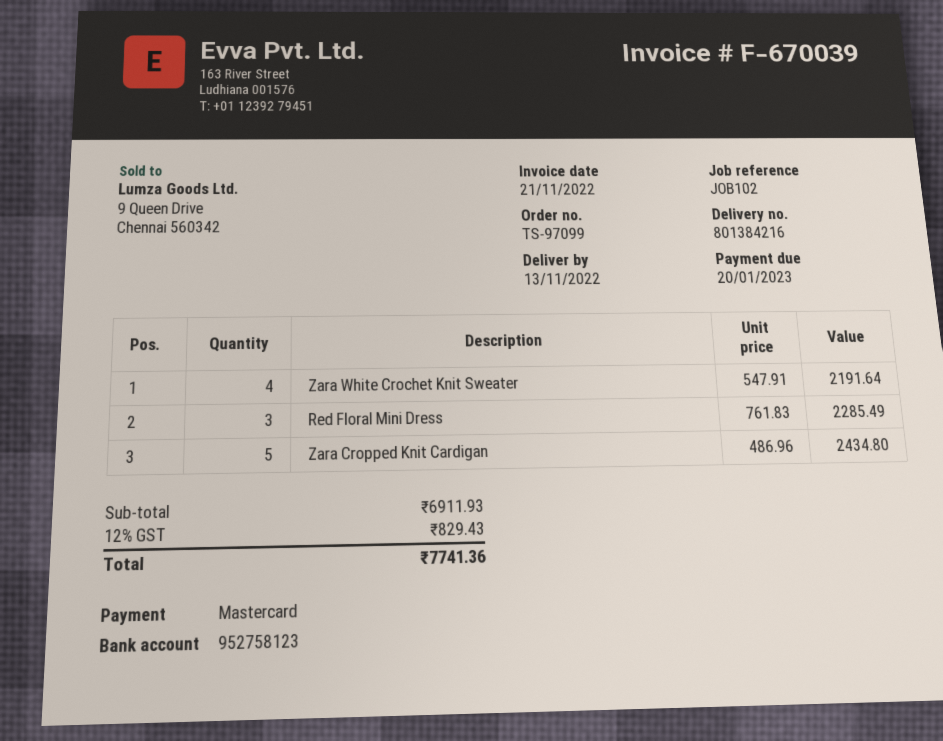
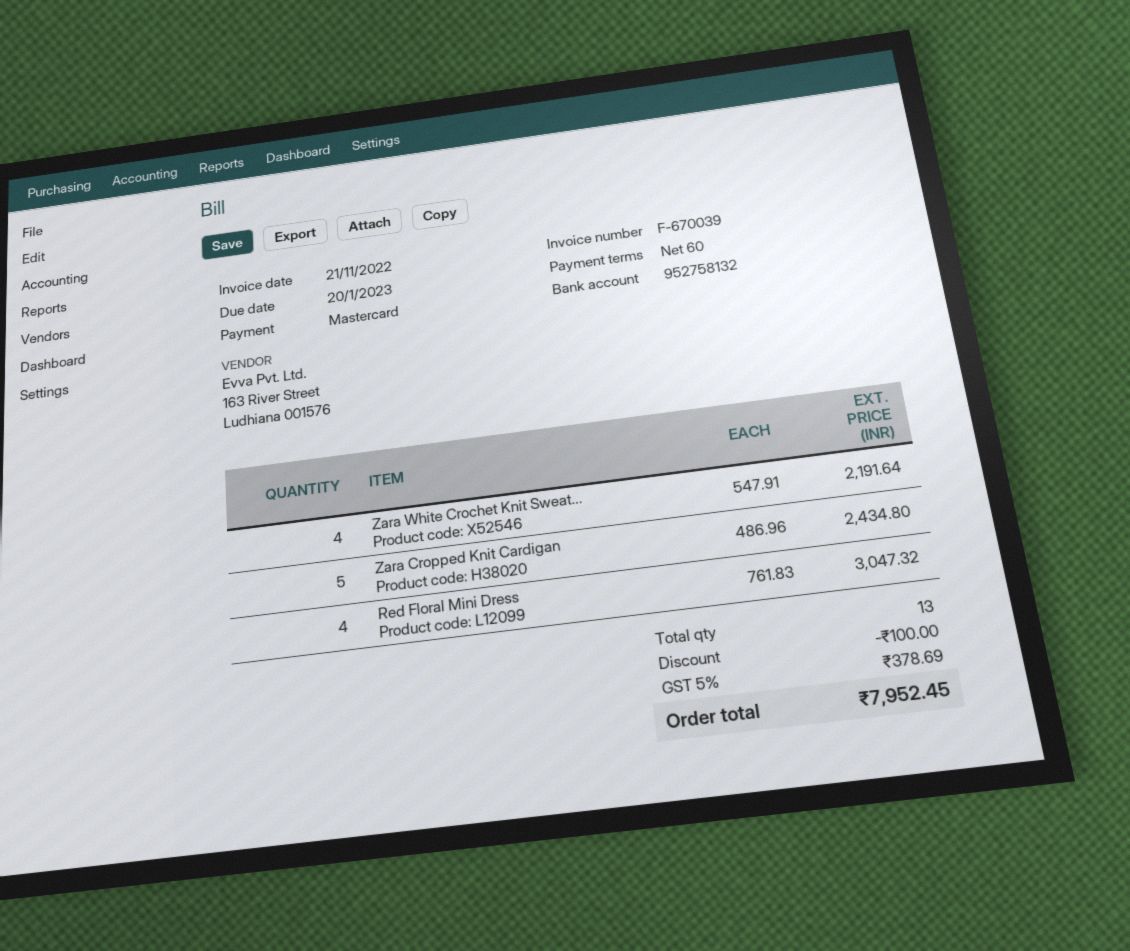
bank account: 952758123 -> 952758132
Red Floral Mini Dress: 3 x 761.83 = 2285.49 -> 4 x 761.83 = 3047.32
discount: none -> 100.00
tax: 12% = 829.43 -> 5% = 378.69
total: 7741.36 -> 7952.45

